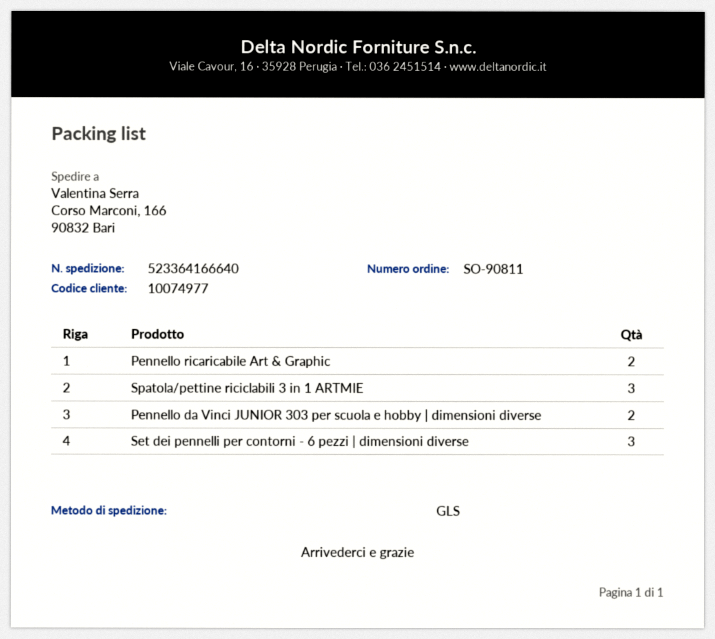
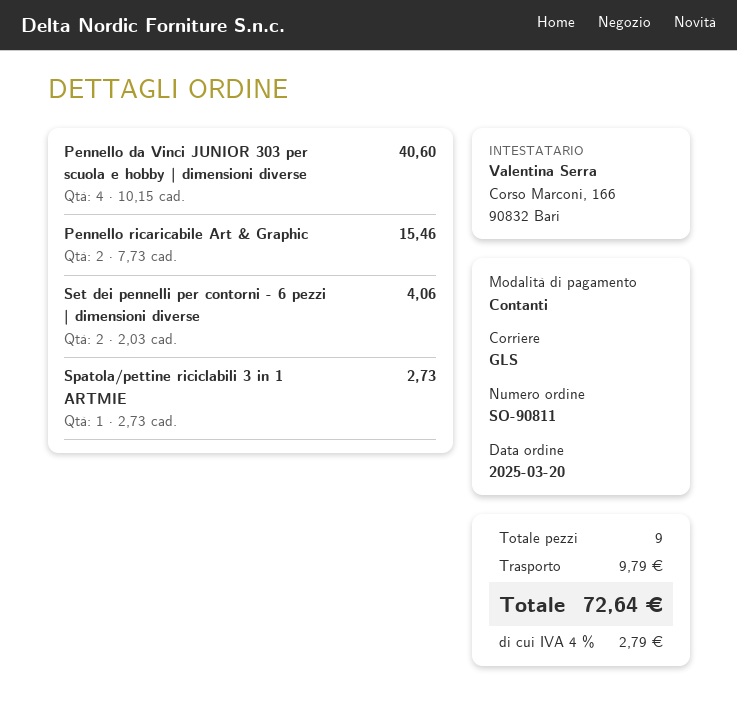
Spatola/pettine riciclabili 3 in 1 ARTMIE: 3 -> 1
Pennello da Vinci JUNIOR 303 per scuola e hobby | dimensioni diverse: 2 -> 4
Set dei pennelli per contorni - 6 pezzi | dimensioni diverse: 3 -> 2

